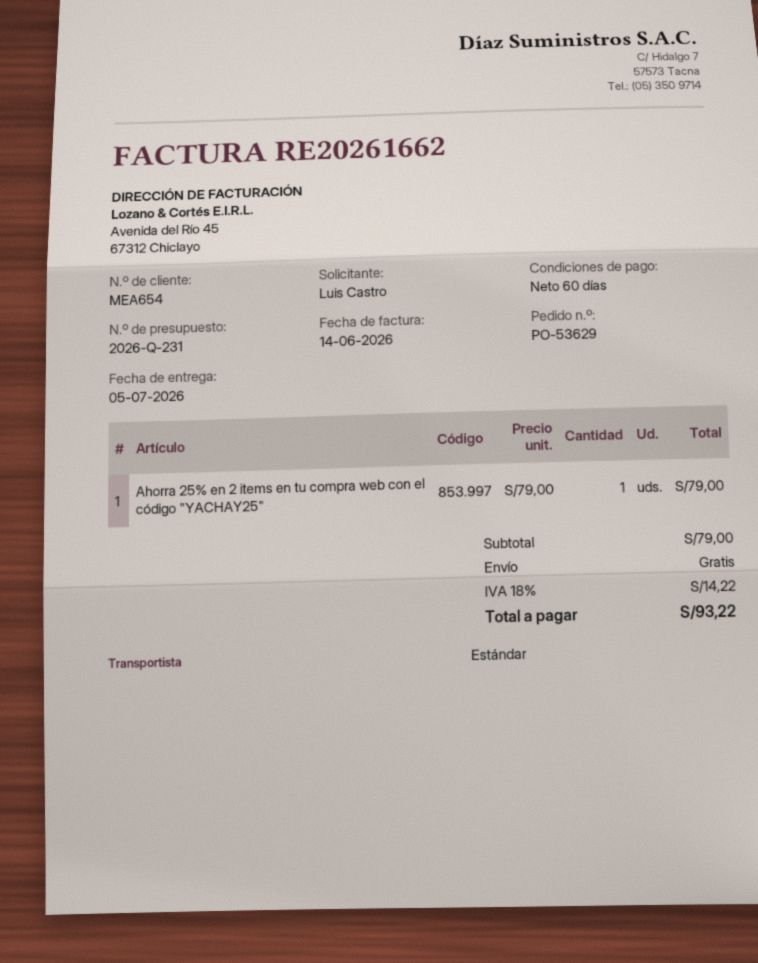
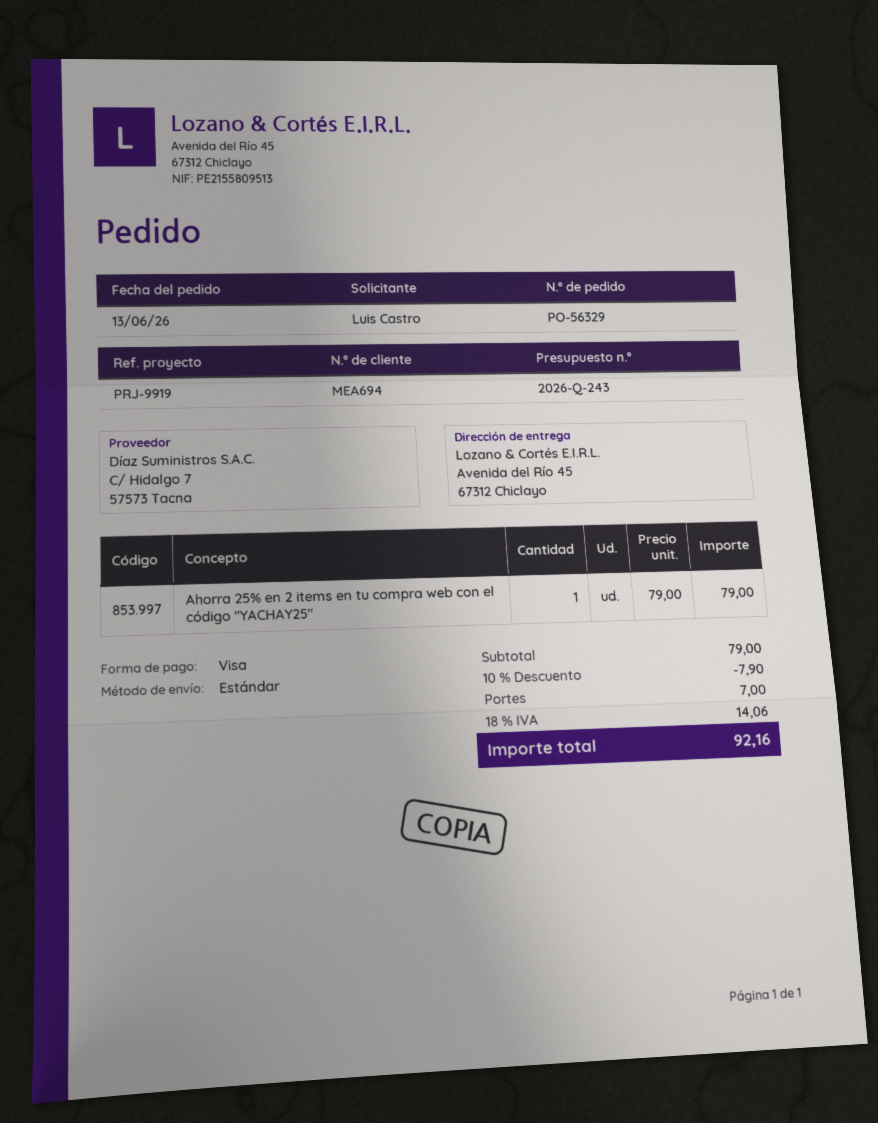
quote number: 2026-Q-231 -> 2026-Q-243
order number: PO-53629 -> PO-56329
customer number: MEA654 -> MEA694
discount: none -> 10% = 7.90
shipping: 0.00 -> 7.00
tax: 18% = 14.22 -> 18% = 14.06
total: 93.22 -> 92.16

